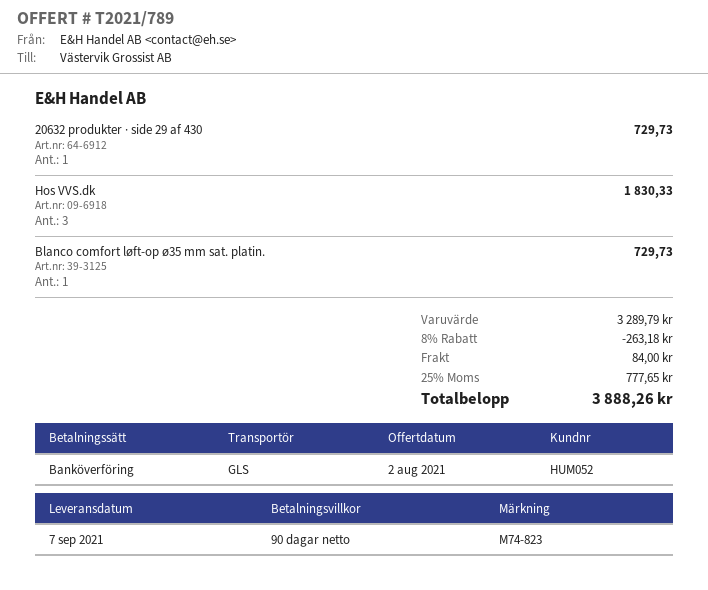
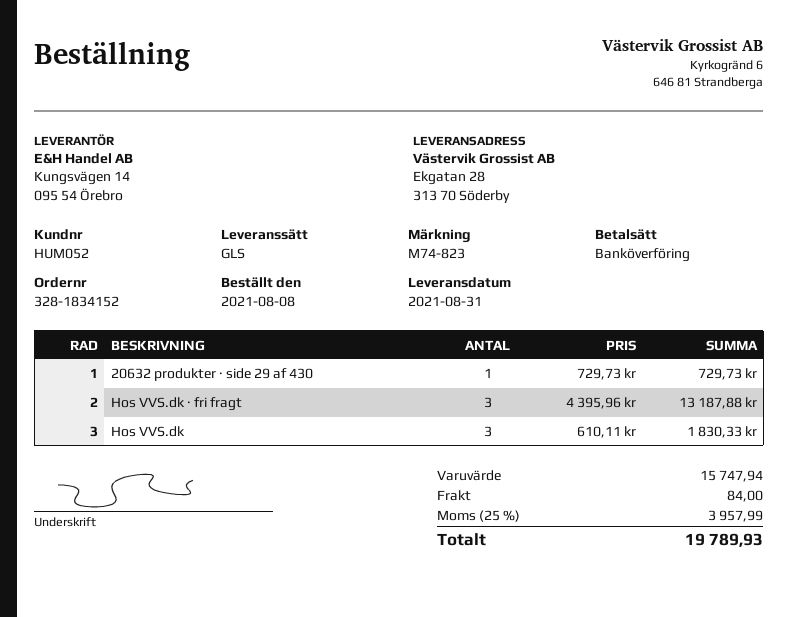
delivery date: 2021-09-07 -> 2021-08-31
Blanco comfort løft-op ø35 mm sat. platin.: 1 for 729.73 -> none
Hos VVS.dk · fri fragt: none -> 3 for 13187.88
subtotal: 3289.79 -> 15747.94
discount: 8% = 263.18 -> none
tax: 25% = 777.65 -> 25% = 3957.99
total: 3888.26 -> 19789.93

